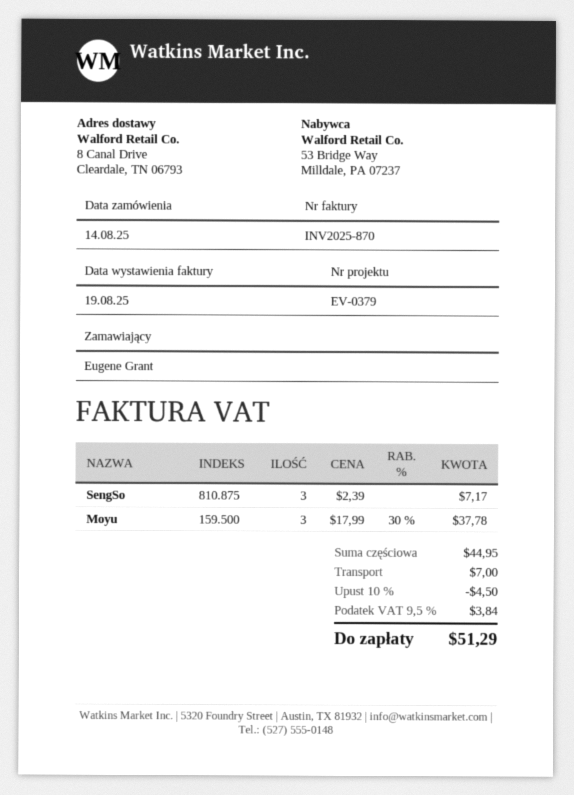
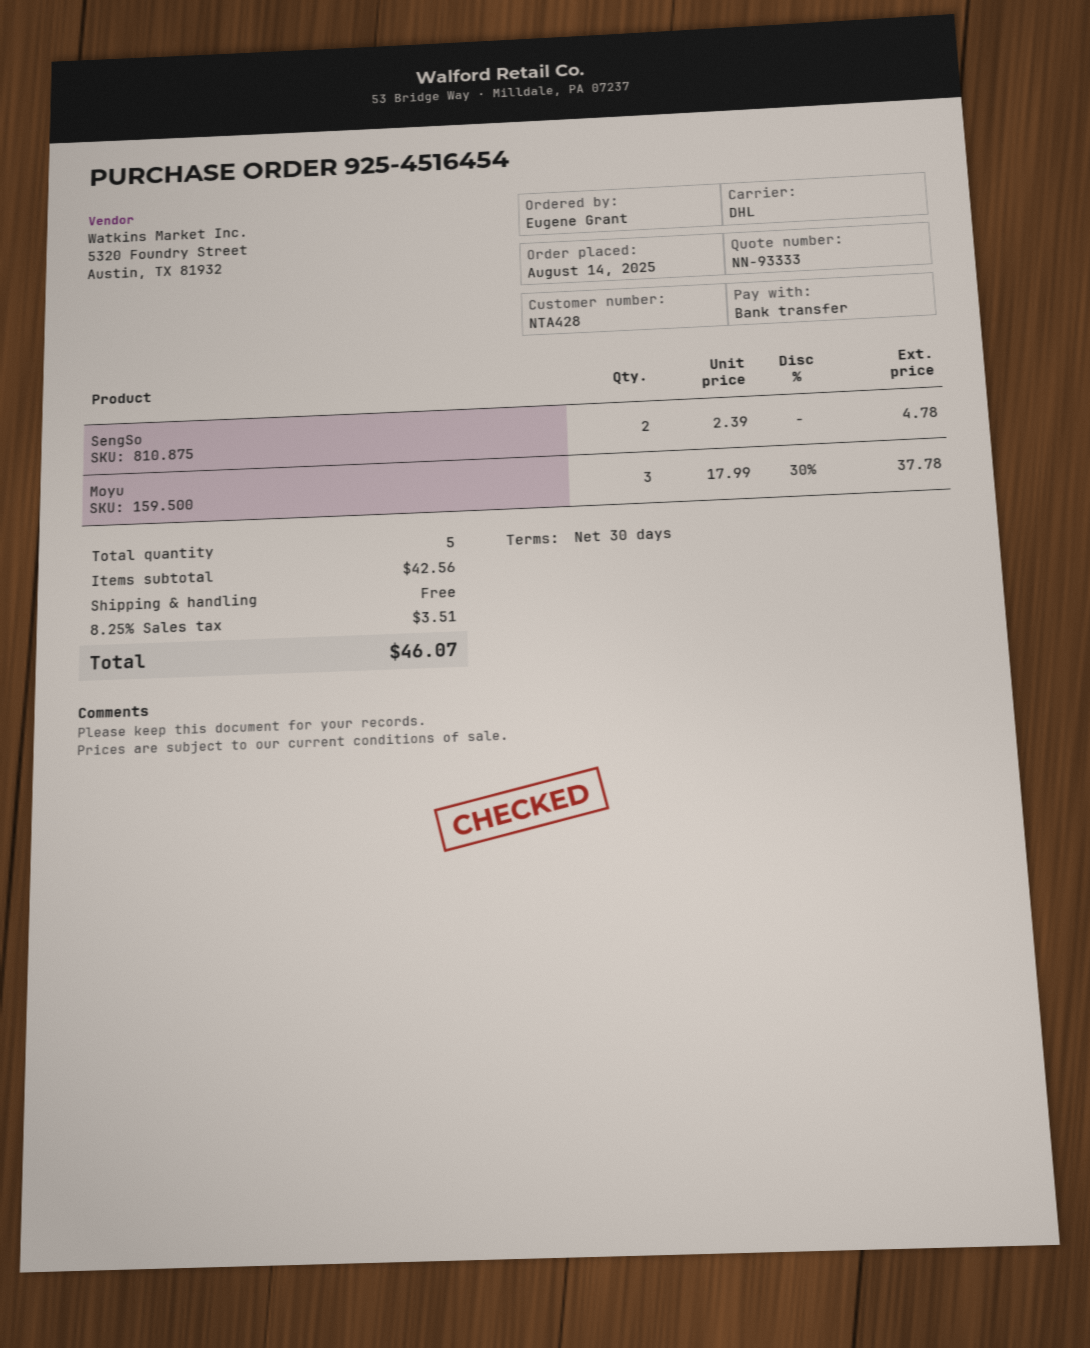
SengSo: 3 x 2.39 = 7.17 -> 2 x 2.39 = 4.78
subtotal: 44.95 -> 42.56
discount: 10% = 4.50 -> none
shipping: 7.00 -> 0.00
tax: 9.5% = 3.84 -> 8.25% = 3.51
total: 51.29 -> 46.07

